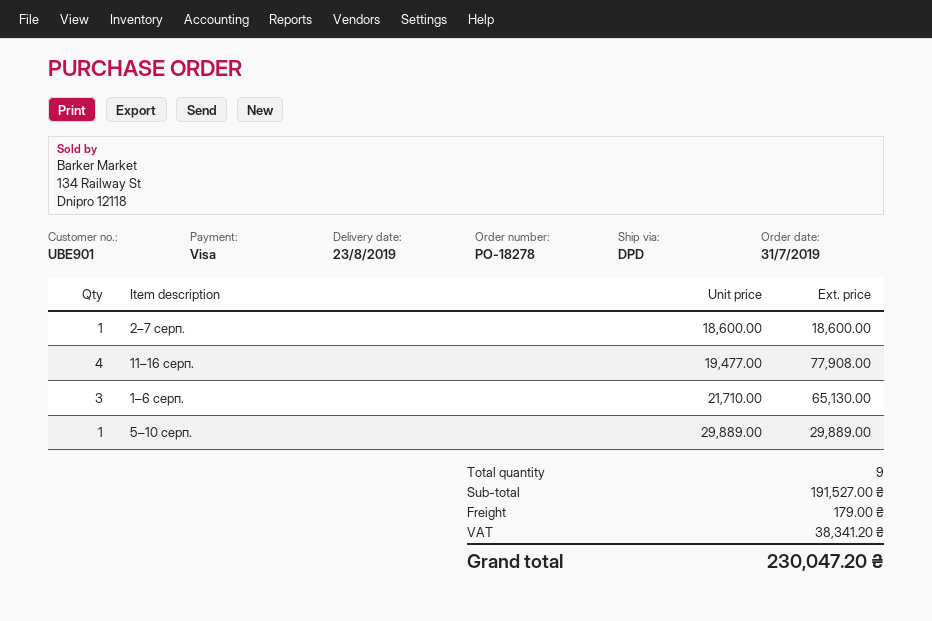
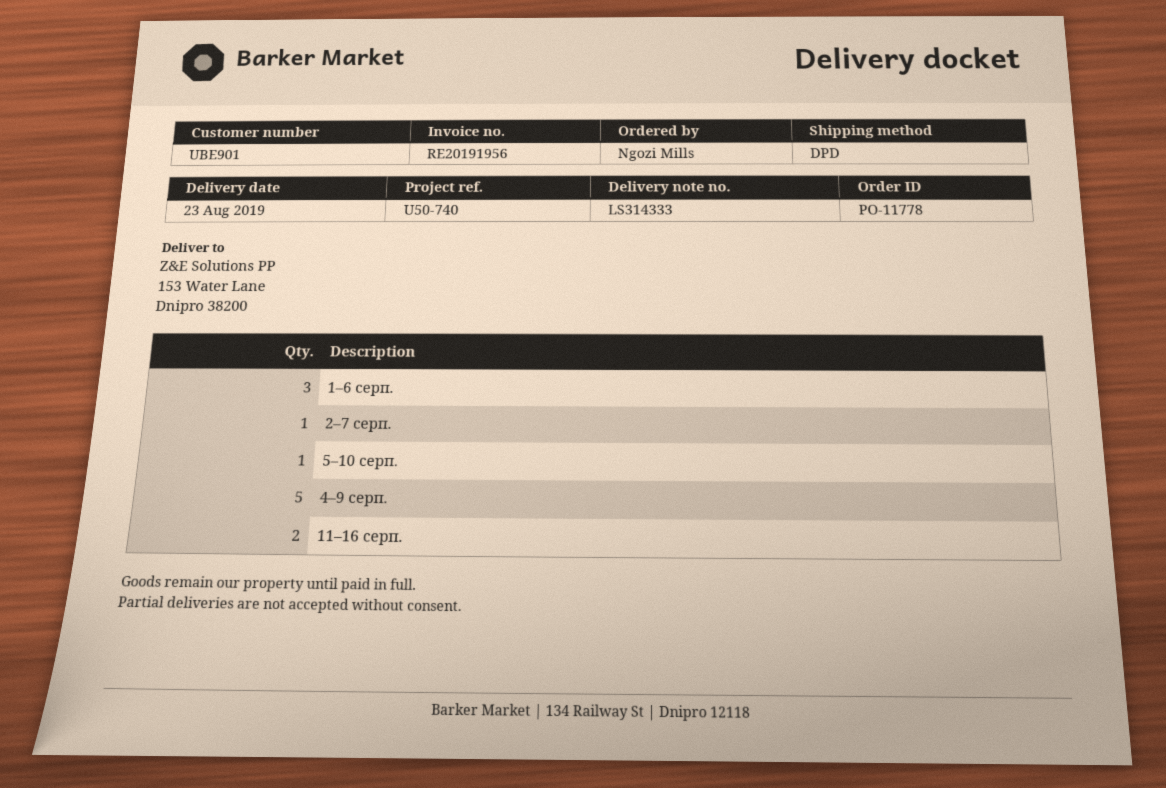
order number: PO-18278 -> PO-11778
11–16 серп.: 4 -> 2
4–9 серп.: none -> 5

